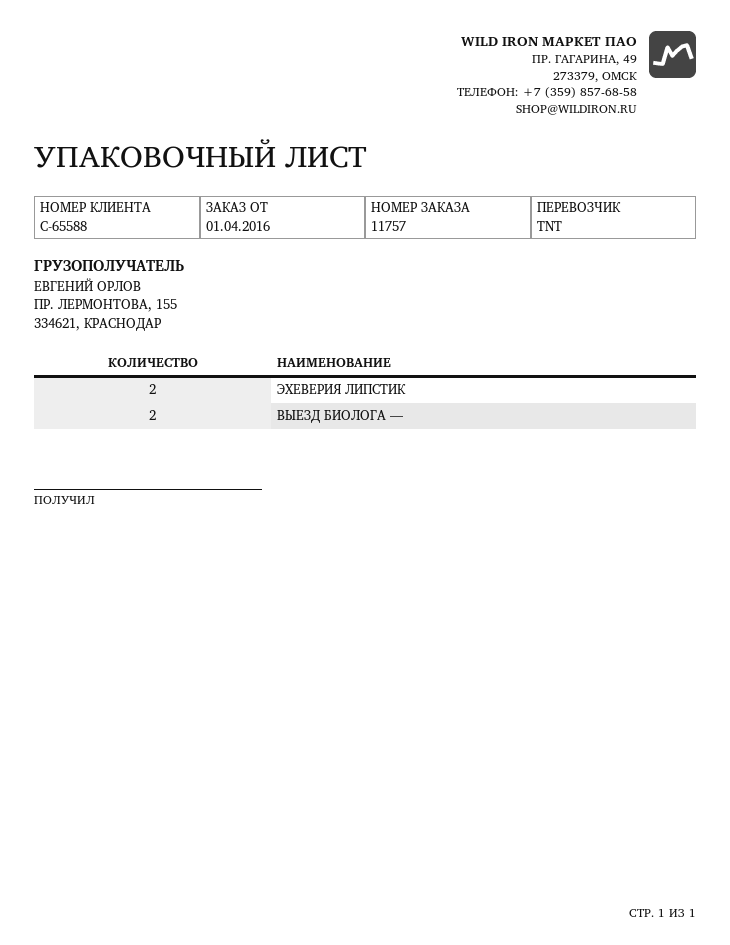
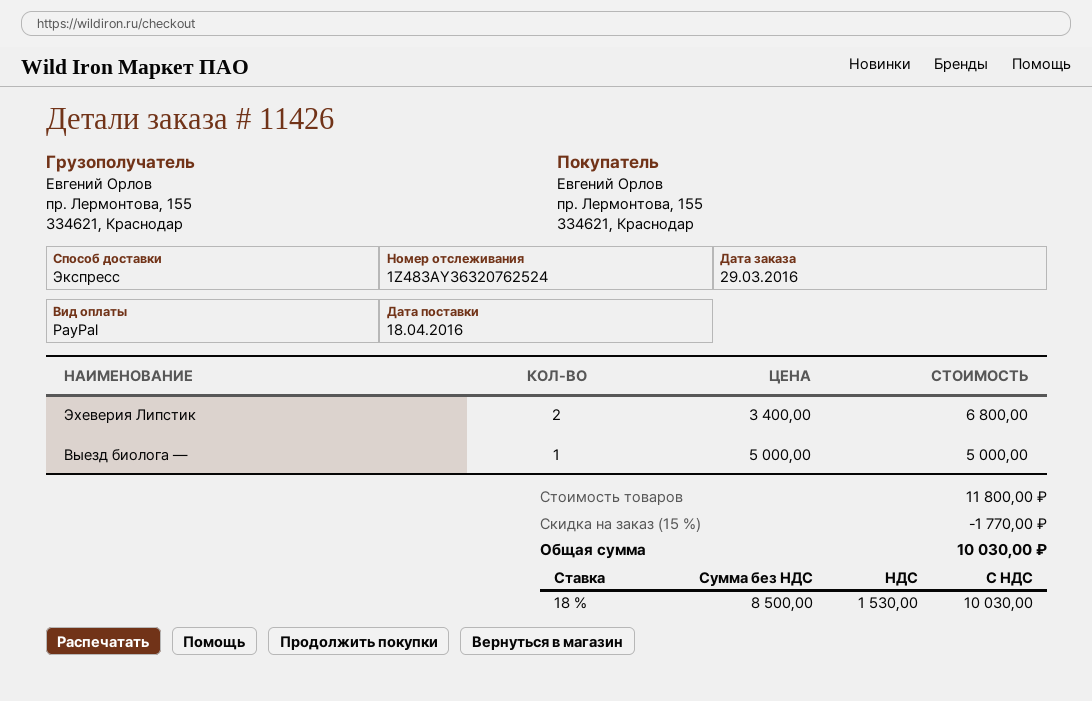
order number: 11757 -> 11426
order date: 2016-04-01 -> 2016-03-29
shipping method: TNT -> express
ВЫЕЗД БИОЛОГА —: 2 -> 1

